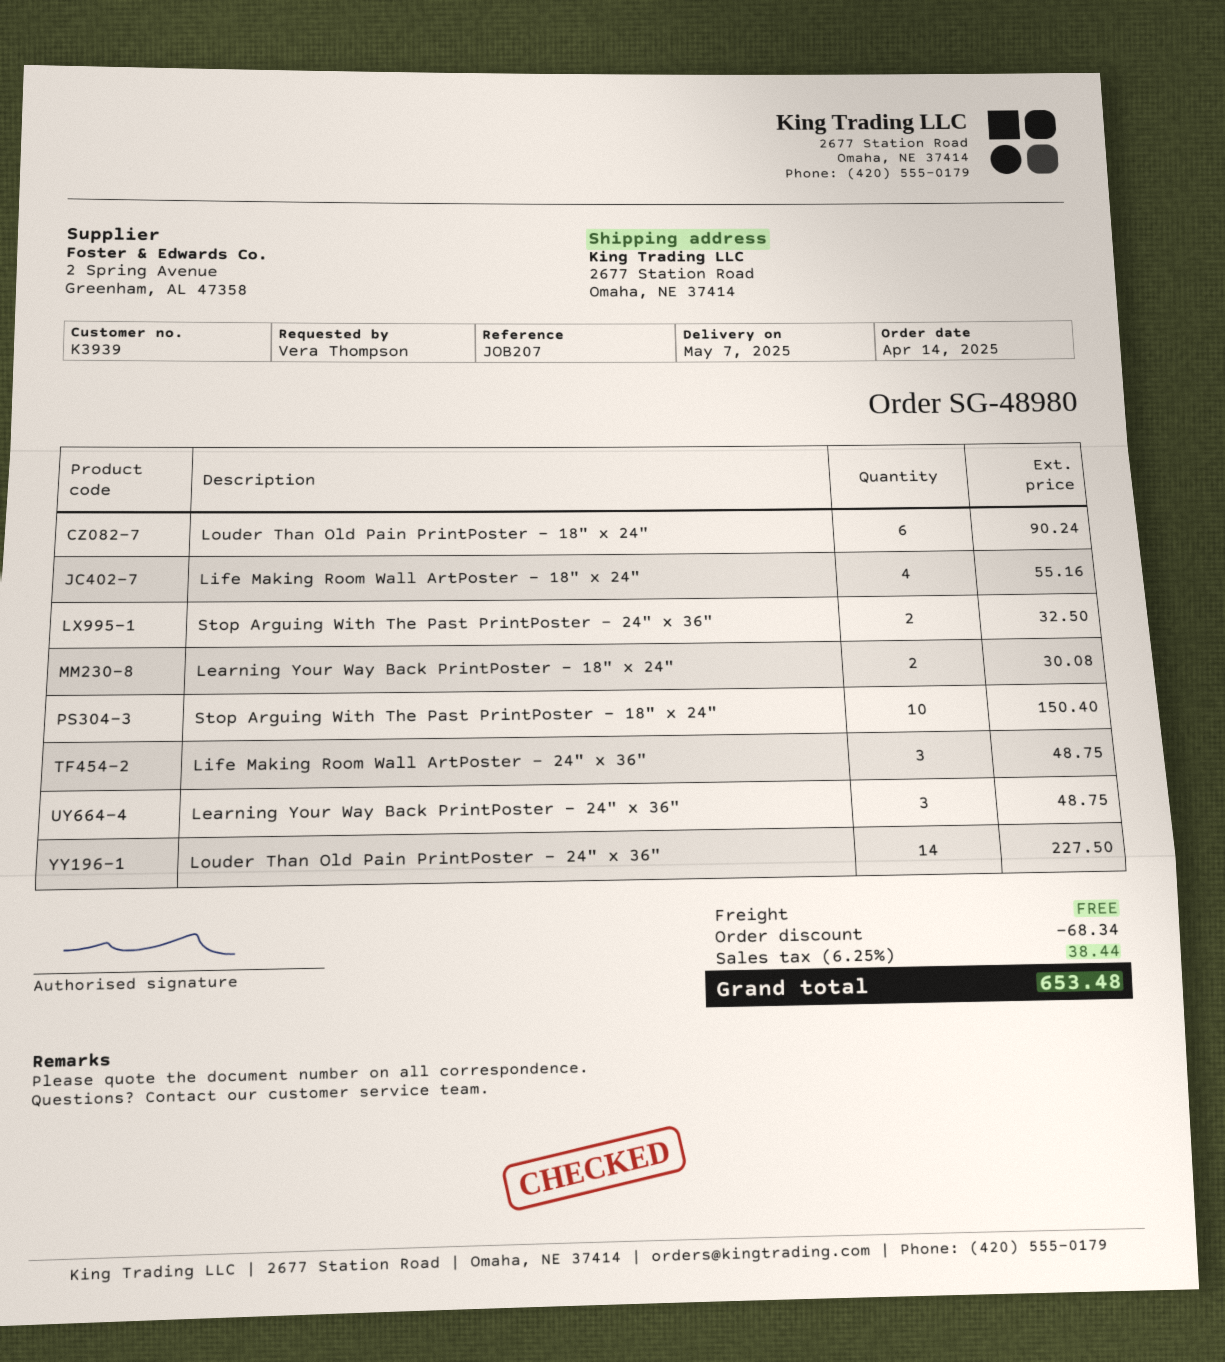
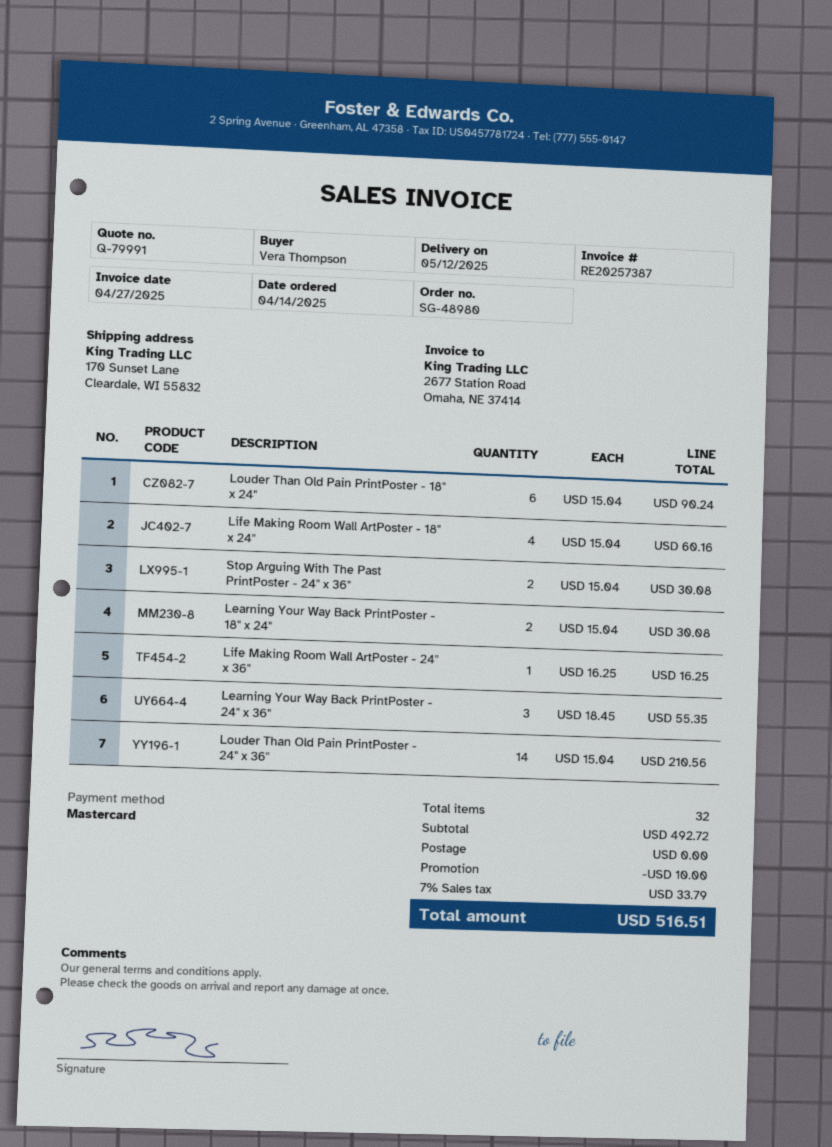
delivery date: 2025-05-07 -> 2025-05-12
ship to: 2677 Station Road, Omaha, NE 37414 -> 170 Sunset Lane, Cleardale, WI 55832
Life Making Room Wall ArtPoster - 18" x 24": 4 for 55.16 -> 4 for 60.16
Stop Arguing With The Past PrintPoster - 24" x 36": 2 for 32.50 -> 2 for 30.08
Stop Arguing With The Past PrintPoster - 18" x 24": 10 for 150.40 -> none
Life Making Room Wall ArtPoster - 24" x 36": 3 for 48.75 -> 1 for 16.25
Learning Your Way Back PrintPoster - 24" x 36": 3 for 48.75 -> 3 for 55.35
Louder Than Old Pain PrintPoster - 24" x 36": 14 for 227.50 -> 14 for 210.56
discount: 68.34 -> 10.00
tax: 6.25% = 38.44 -> 7% = 33.79
total: 653.48 -> 516.51

